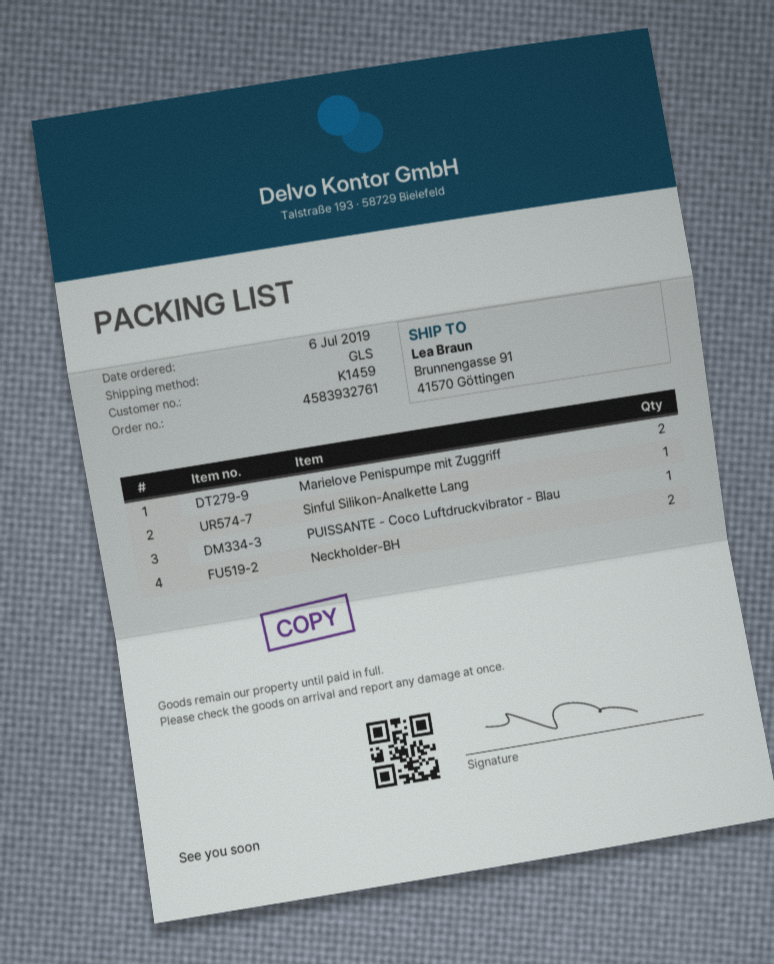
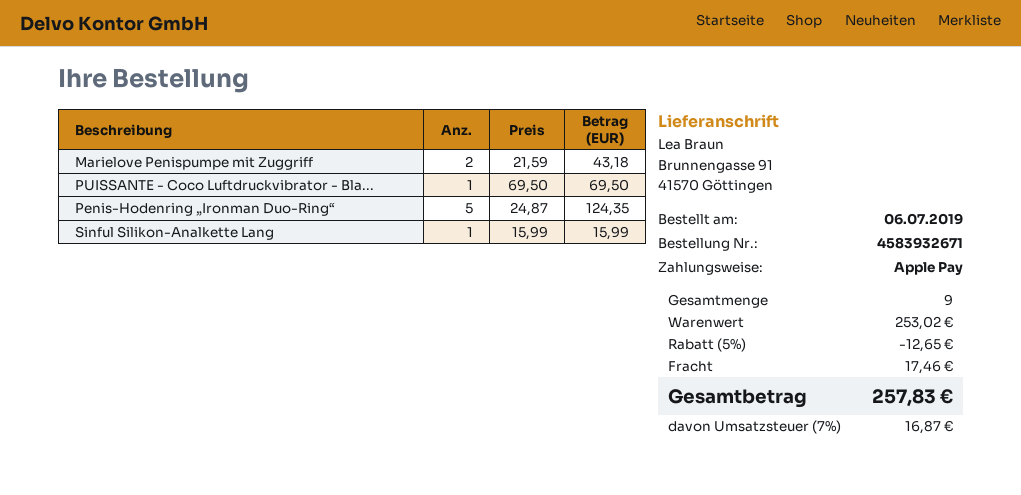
order number: 4583932761 -> 4583932671
Neckholder-BH: 2 -> none
Penis-Hodenring „Ironman Duo-Ring“: none -> 5

